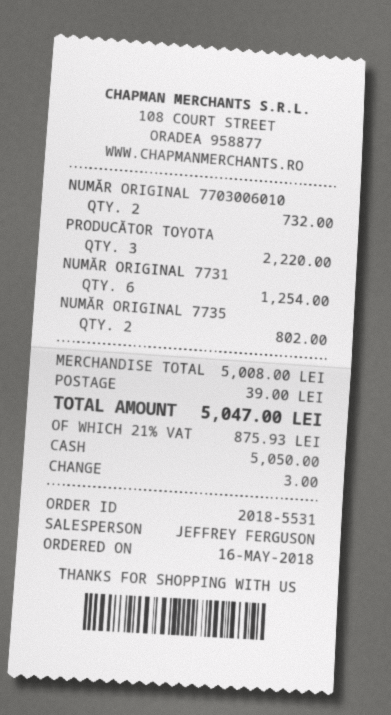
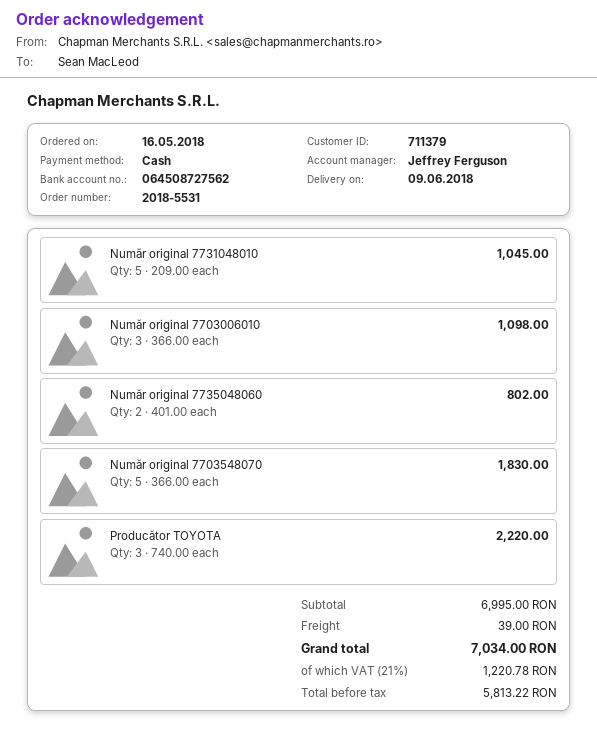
NUMĂR ORIGINAL 7703006010: 2 for 732.00 -> 3 for 1098.00
NUMĂR ORIGINAL 7731: 6 for 1254.00 -> 5 for 1045.00
Număr original 7703548070: none -> 5 for 1830.00
subtotal: 5008.00 -> 6995.00
tax: 21% = 875.93 -> 21% = 1220.78
total: 5047.00 -> 7034.00

